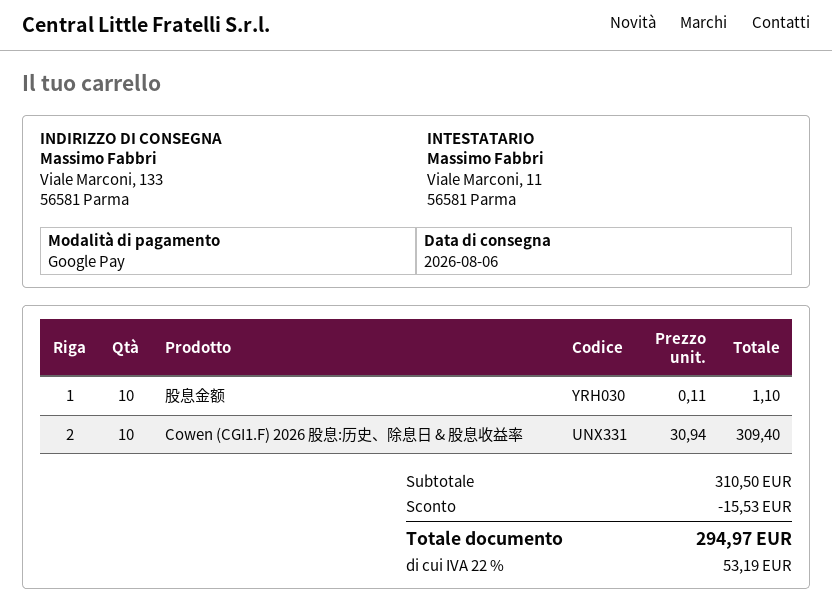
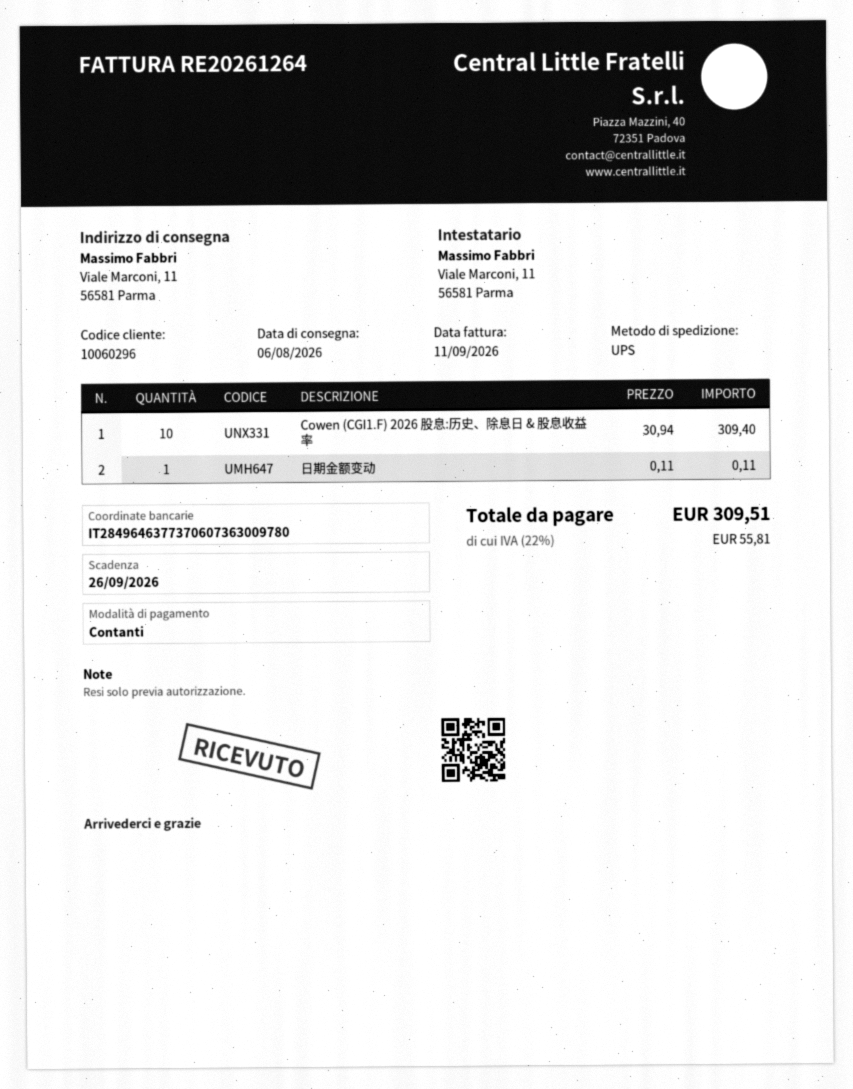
payment method: Google Pay -> cash
ship to: Viale Marconi, 133, 56581 Parma -> Viale Marconi, 11, 56581 Parma
股息金额: 10 x 0.11 = 1.10 -> none
日期金额变动: none -> 1 x 0.11 = 0.11
discount: 15.53 -> none
tax: 22% = 53.19 -> 22% = 55.81
total: 294.97 -> 309.51

